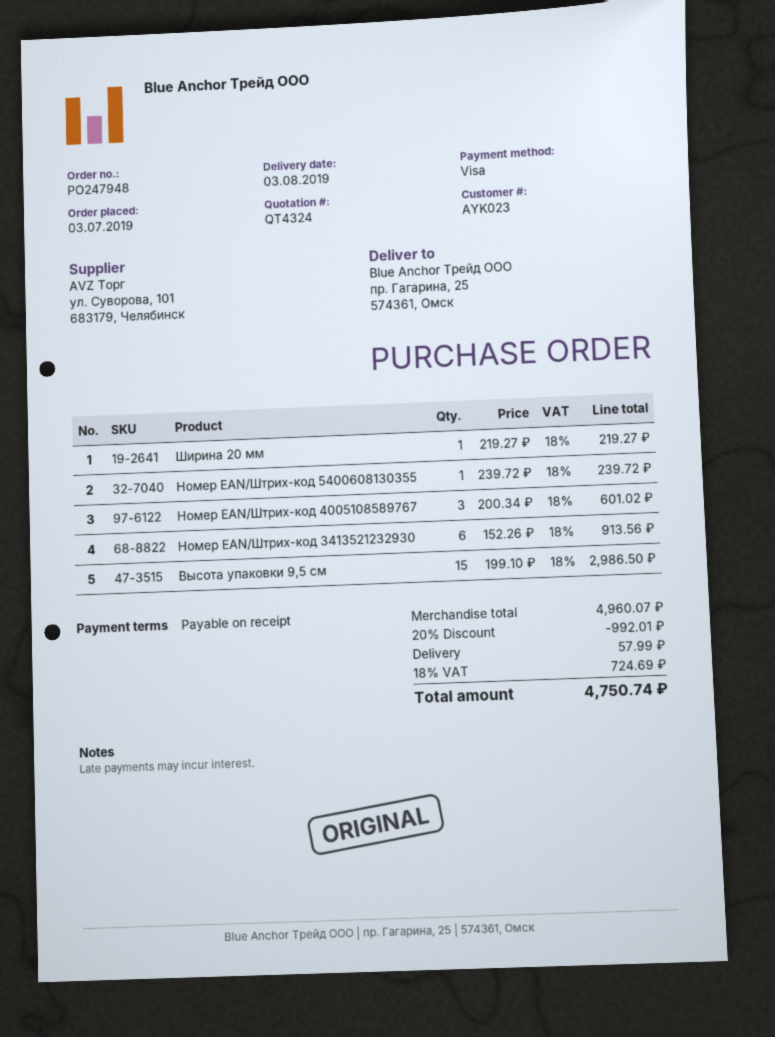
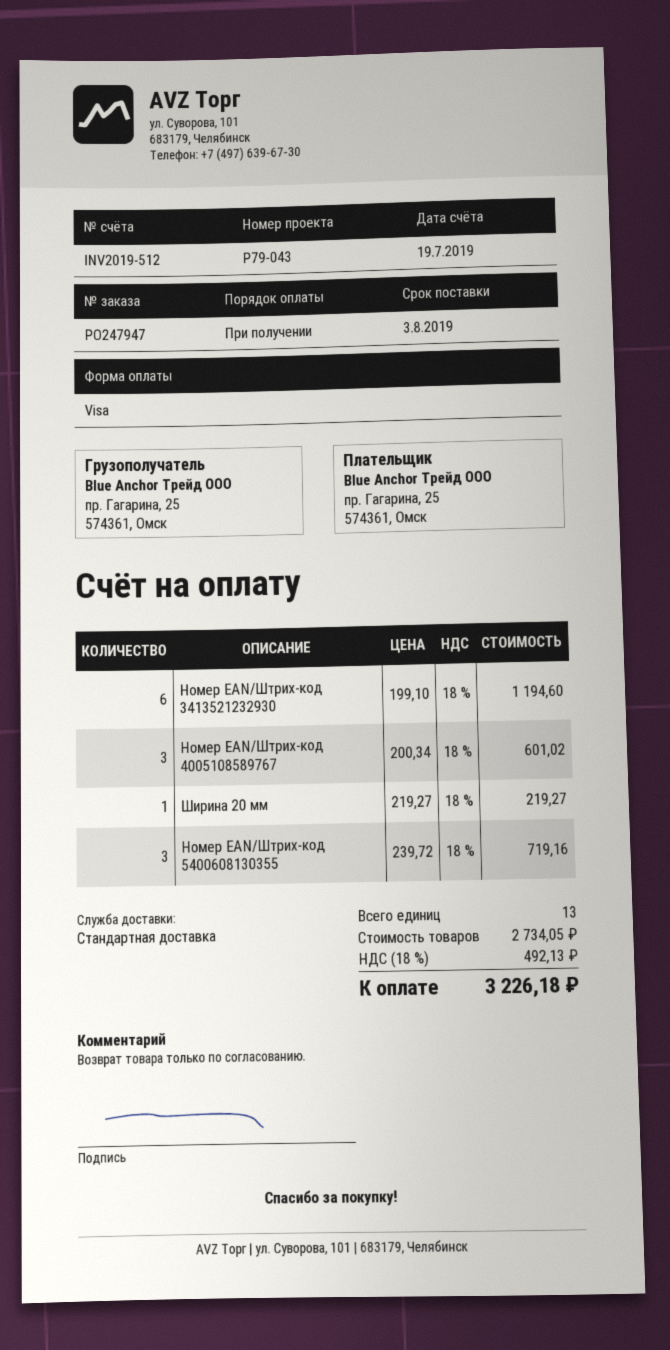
order number: PO247948 -> PO247947
Номер EAN/Штрих-код 5400608130355: 1 x 239.72 = 239.72 -> 3 x 239.72 = 719.16
Номер EAN/Штрих-код 3413521232930: 6 x 152.26 = 913.56 -> 6 x 199.10 = 1194.60
Высота упаковки 9,5 см: 15 x 199.10 = 2986.50 -> none
subtotal: 4960.07 -> 2734.05
discount: 20% = 992.01 -> none
shipping: 57.99 -> none
tax: 18% = 724.69 -> 18% = 492.13
total: 4750.74 -> 3226.18

